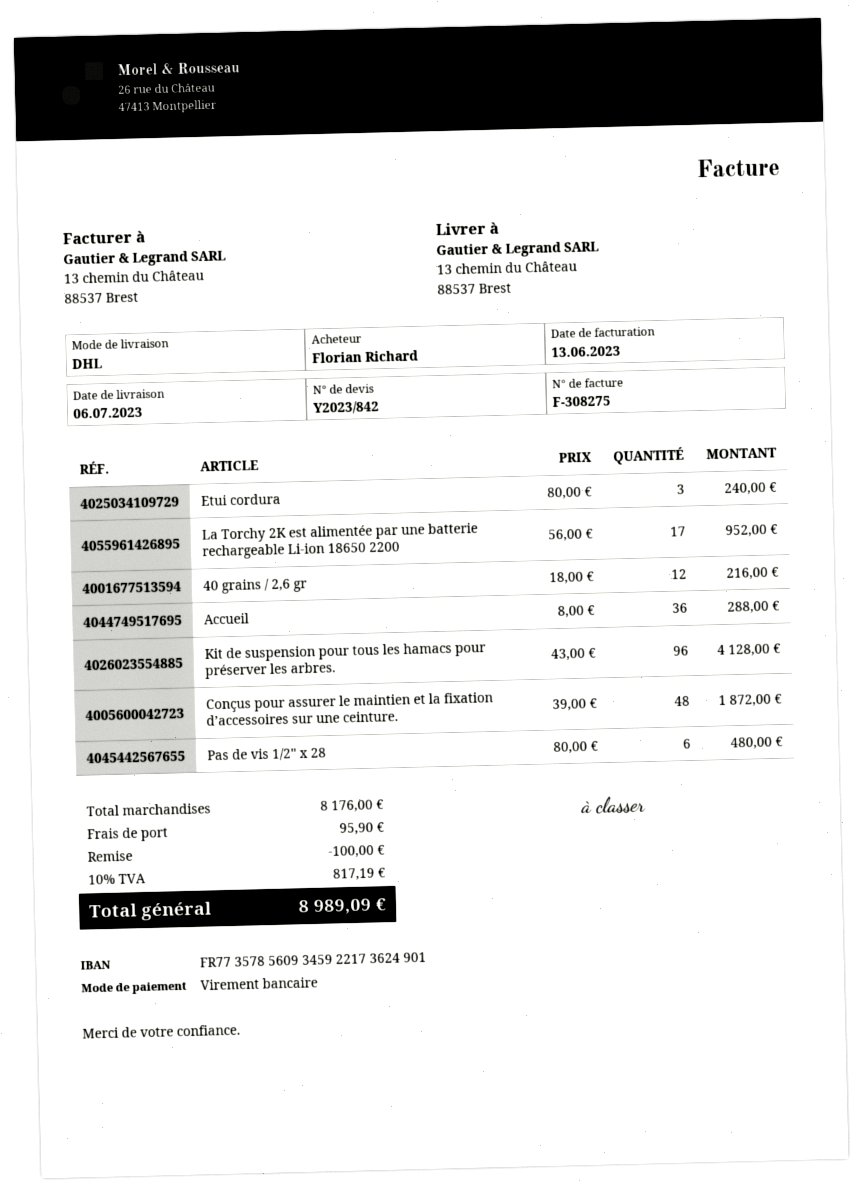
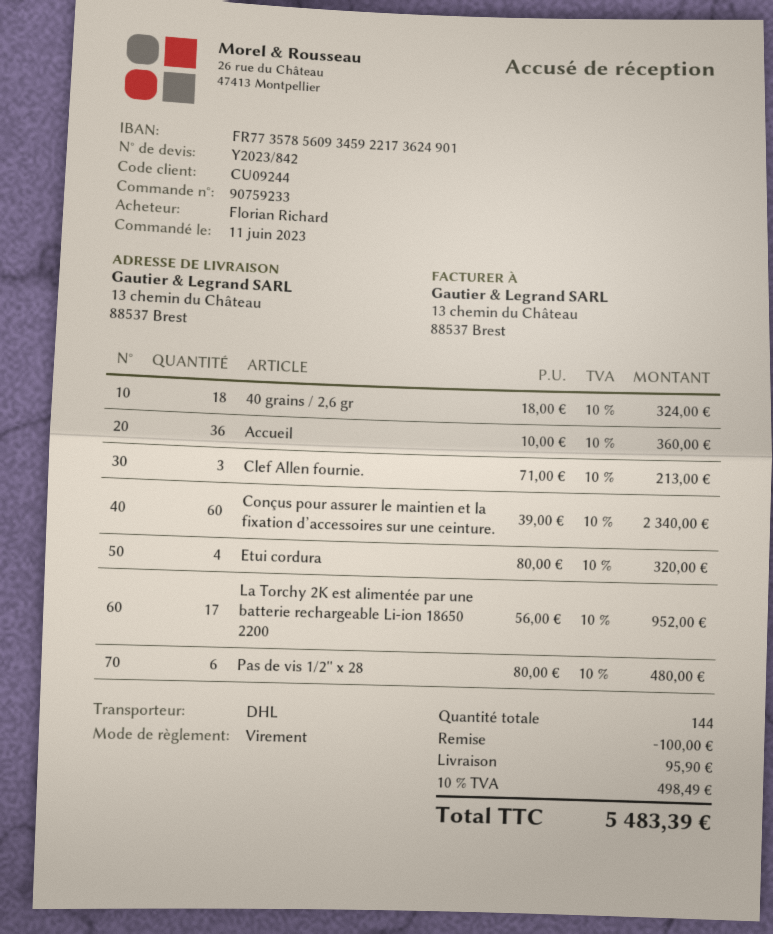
Etui cordura: 3 x 80.00 = 240.00 -> 4 x 80.00 = 320.00
40 grains / 2,6 gr: 12 x 18.00 = 216.00 -> 18 x 18.00 = 324.00
Accueil: 36 x 8.00 = 288.00 -> 36 x 10.00 = 360.00
Kit de suspension pour tous les hamacs pour préserver les arbres.: 96 x 43.00 = 4128.00 -> none
Conçus pour assurer le maintien et la fixation d’accessoires sur une ceinture.: 48 x 39.00 = 1872.00 -> 60 x 39.00 = 2340.00
Clef Allen fournie.: none -> 3 x 71.00 = 213.00
tax: 10% = 817.19 -> 10% = 498.49
total: 8989.09 -> 5483.39

